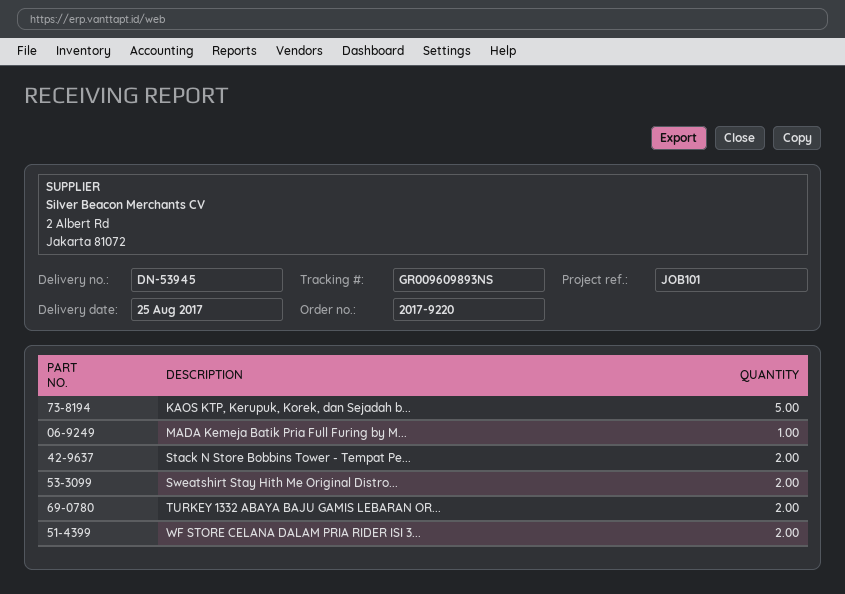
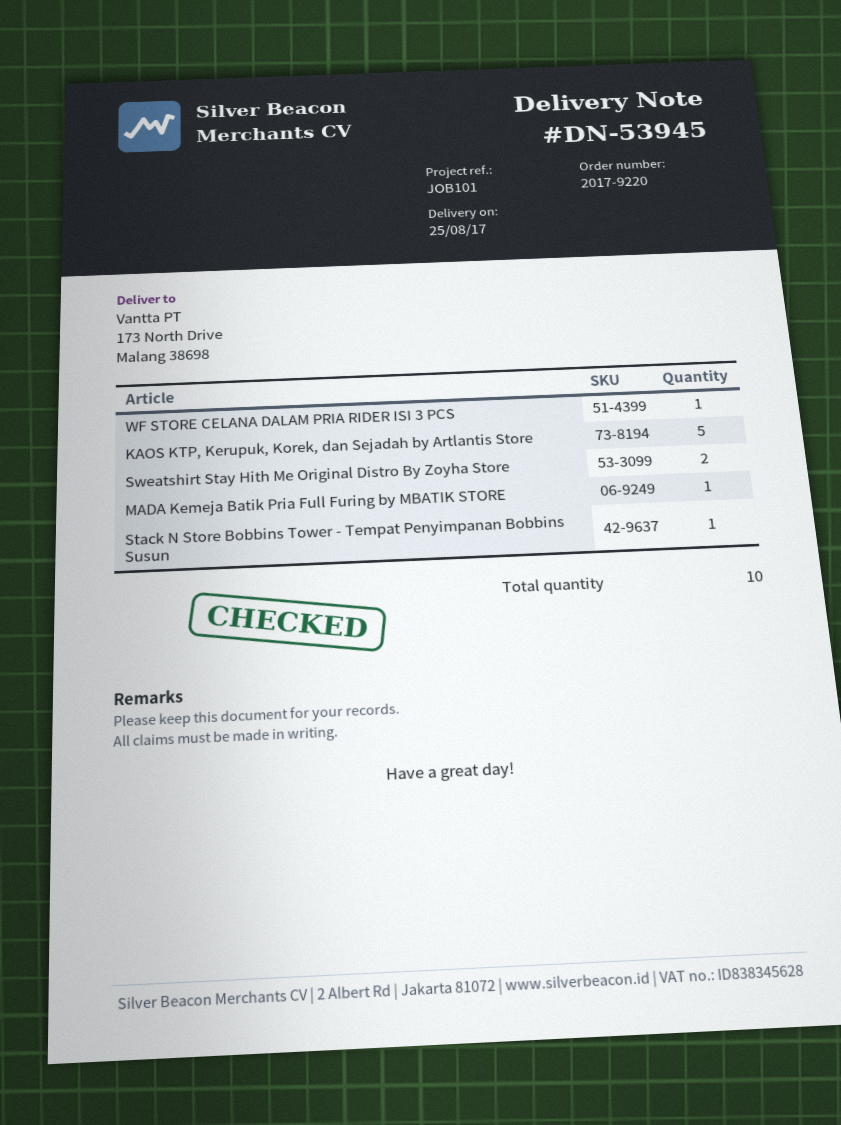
Stack N Store Bobbins Tower - Tempat Pe...: 2 -> 1
TURKEY 1332 ABAYA BAJU GAMIS LEBARAN OR...: 2 -> none
WF STORE CELANA DALAM PRIA RIDER ISI 3...: 2 -> 1

